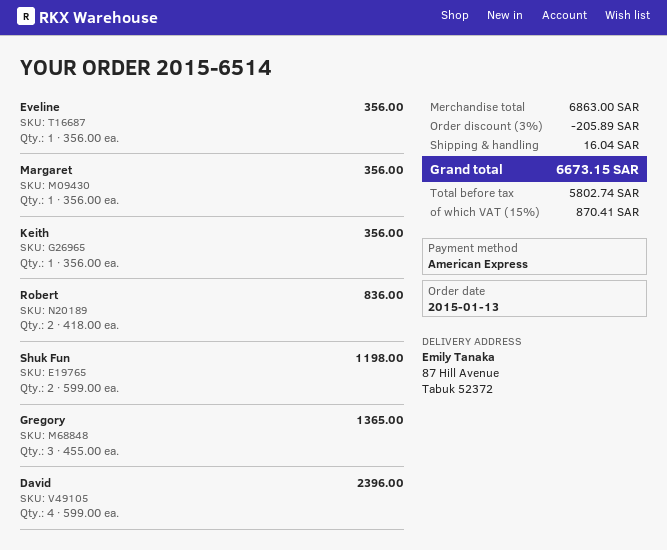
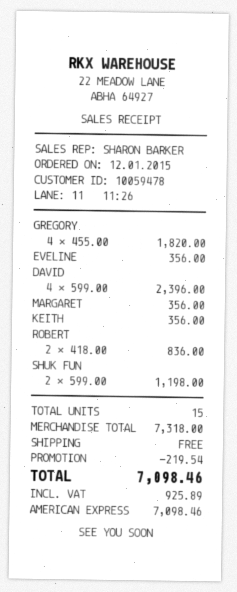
order date: 2015-01-13 -> 2015-01-12
Gregory: 3 x 455.00 = 1365.00 -> 4 x 455.00 = 1820.00
subtotal: 6863.00 -> 7318.00
discount: 205.89 -> 219.54
shipping: 16.04 -> 0.00
tax: 870.41 -> 925.89
total: 6673.15 -> 7098.46

